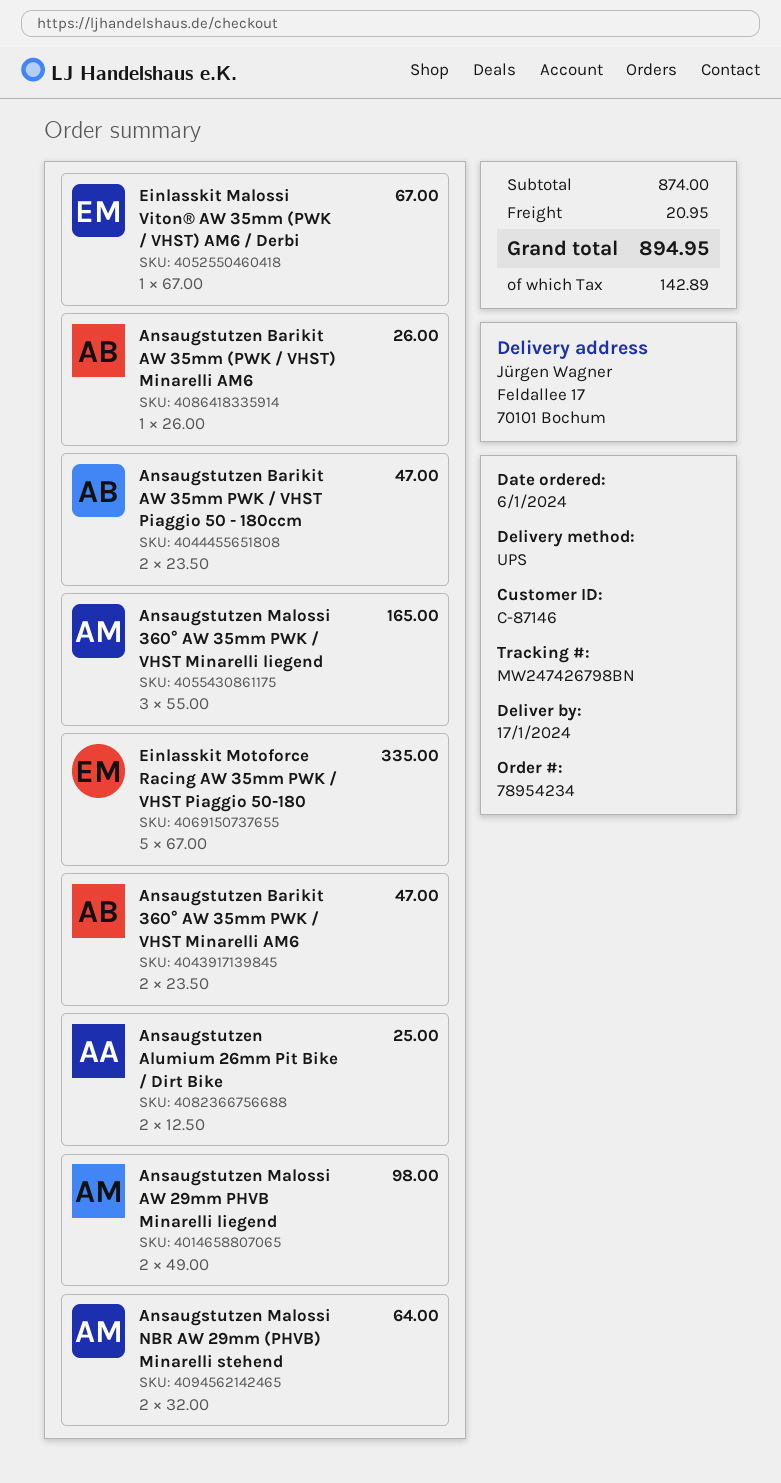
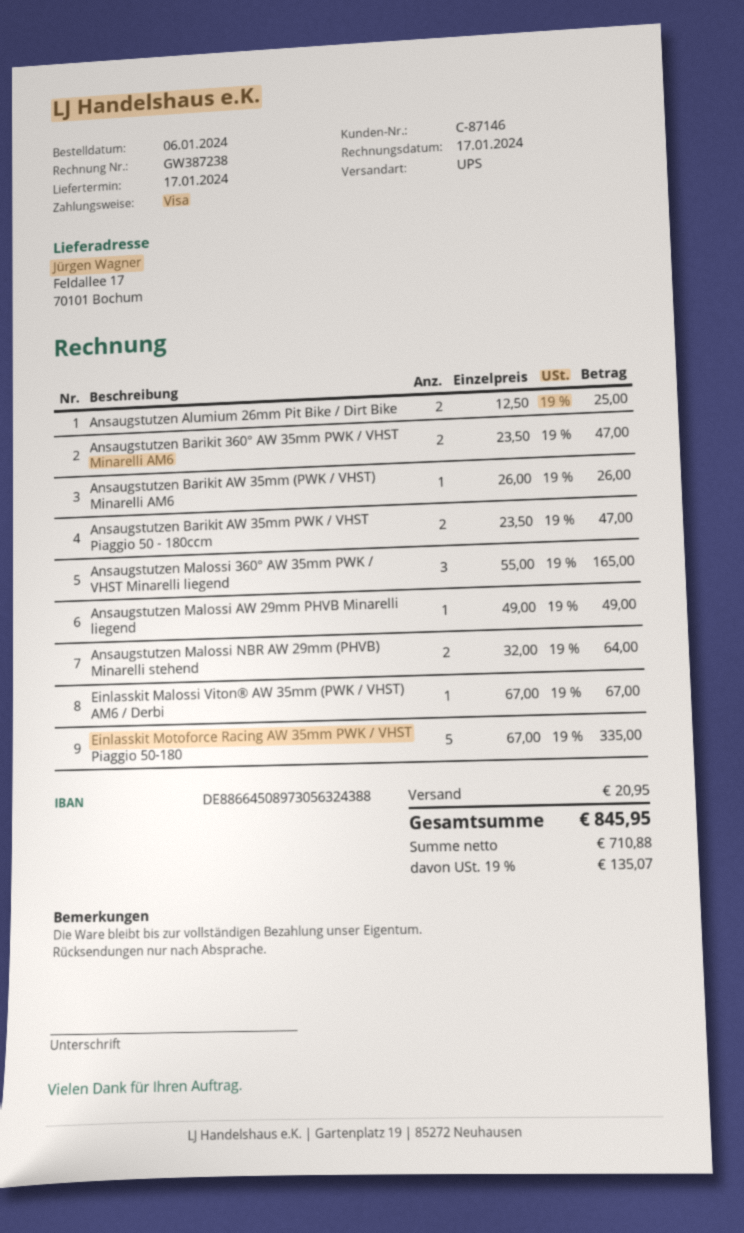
Ansaugstutzen Malossi AW 29mm PHVB Minarelli liegend: 2 x 49.00 = 98.00 -> 1 x 49.00 = 49.00
tax: 142.89 -> 135.07
total: 894.95 -> 845.95

